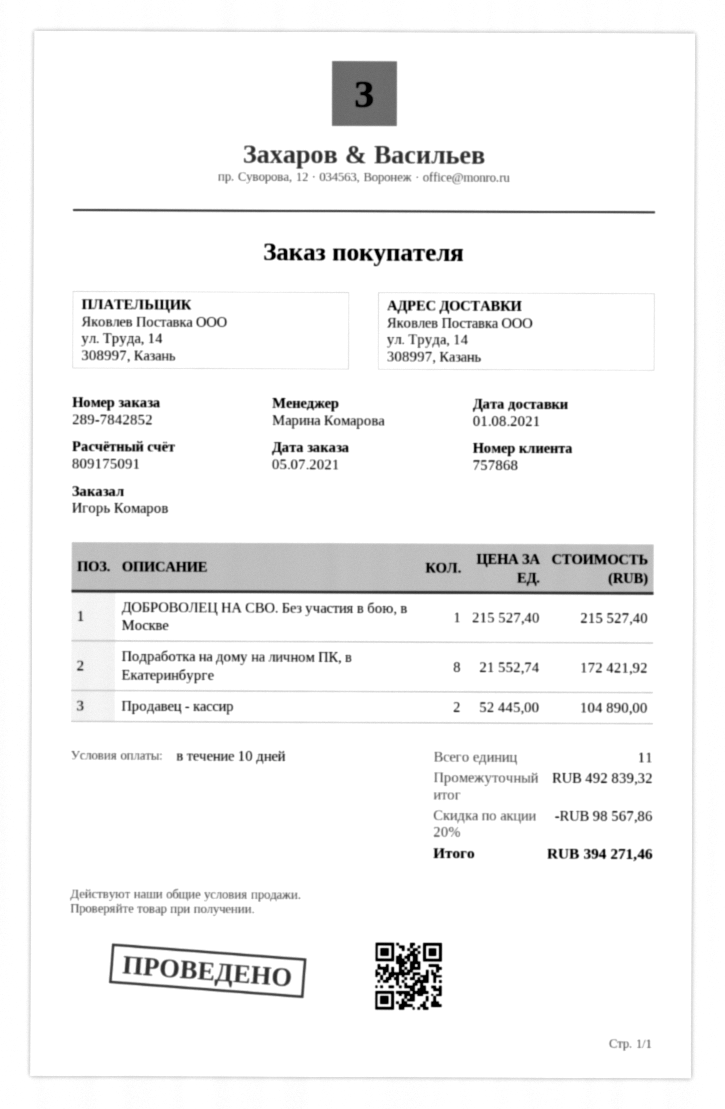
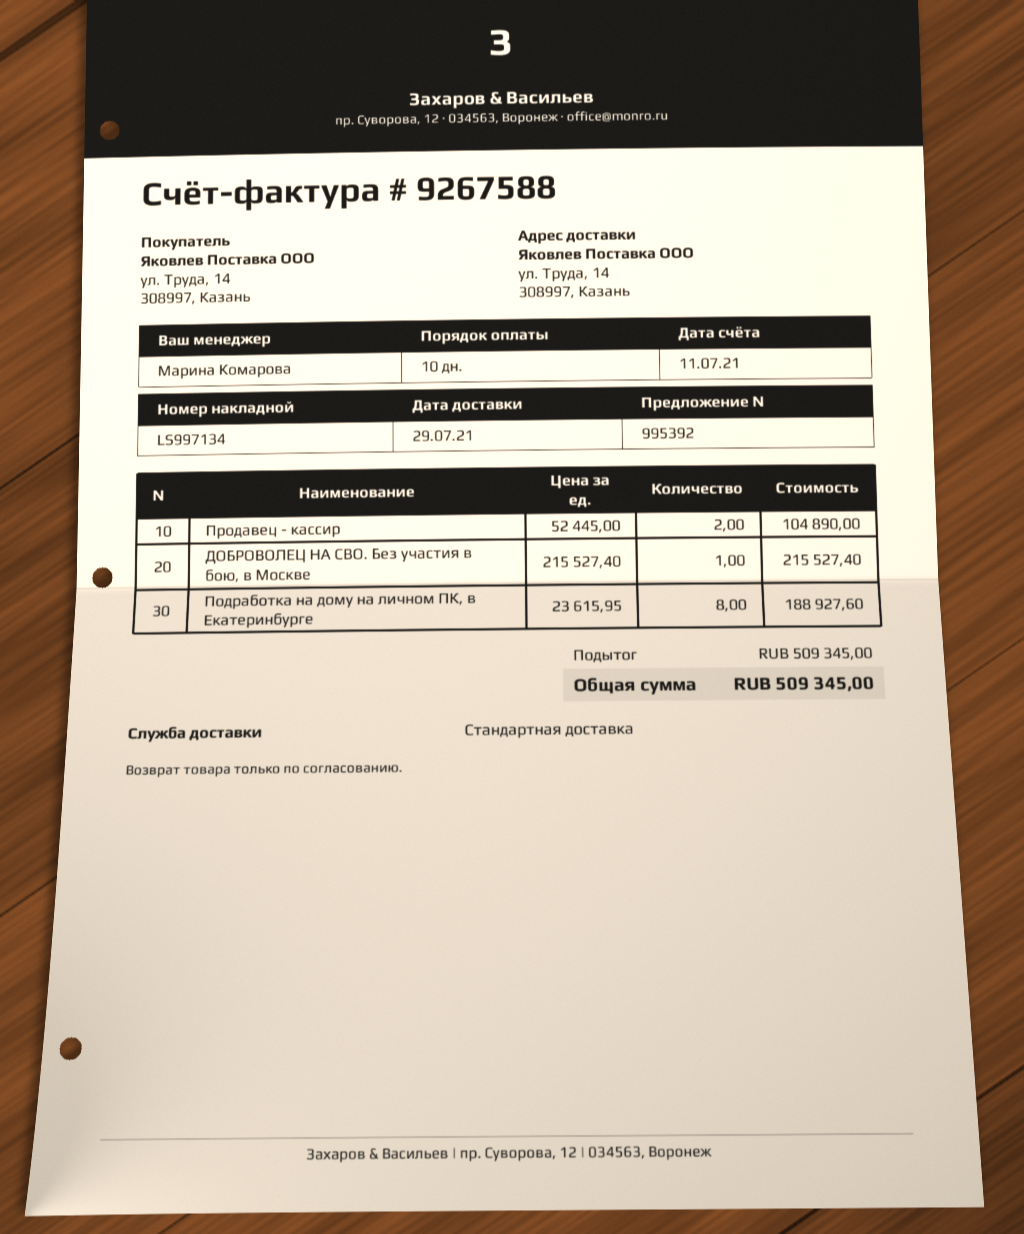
delivery date: 2021-08-01 -> 2021-07-29
Подработка на дому на личном ПК, в Екатеринбурге: 8 x 21552.74 = 172421.92 -> 8 x 23615.95 = 188927.60
subtotal: 492839.32 -> 509345.00
discount: 20% = 98567.86 -> none
total: 394271.46 -> 509345.00

